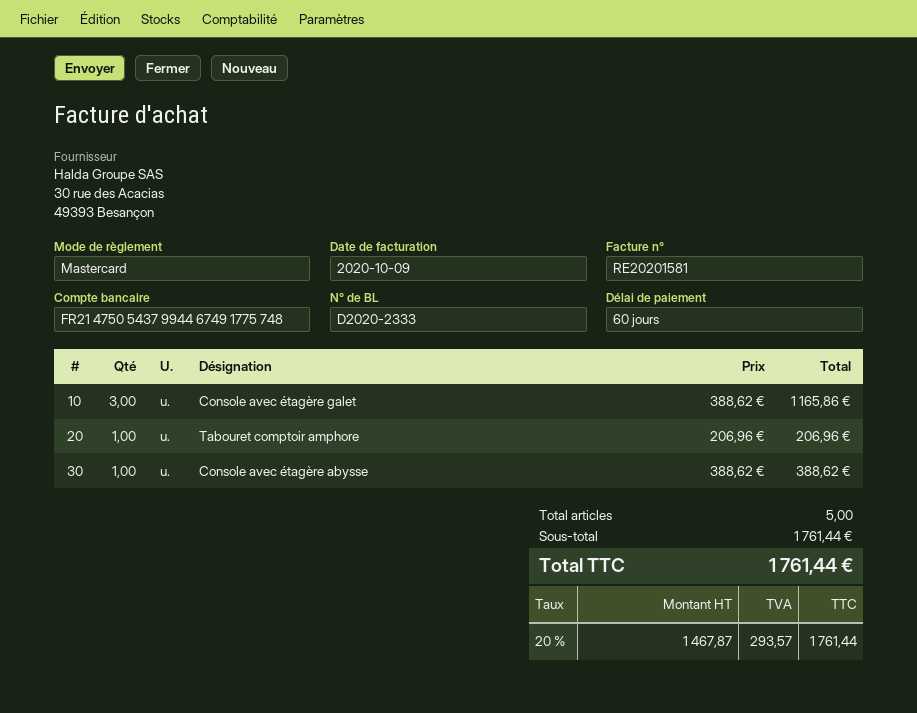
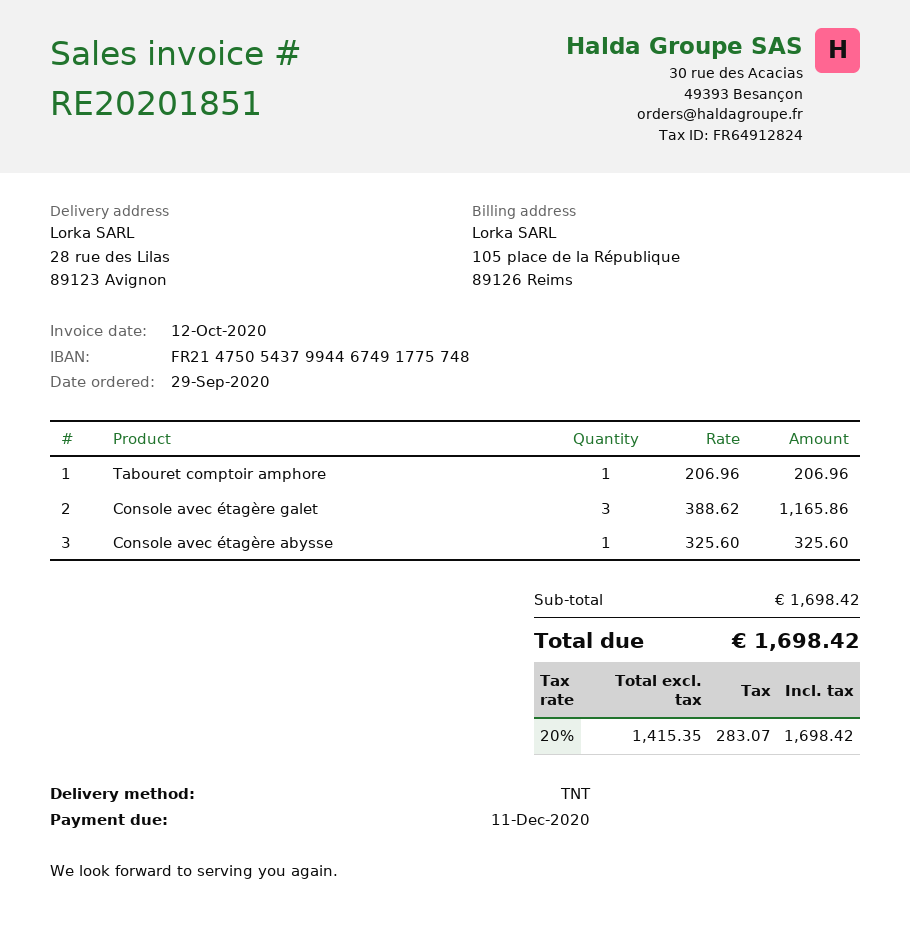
invoice number: RE20201581 -> RE20201851
invoice date: 2020-10-09 -> 2020-10-12
Console avec étagère abysse: 1 x 388.62 = 388.62 -> 1 x 325.60 = 325.60
subtotal: 1761.44 -> 1698.42
net: 1467.87 -> 1415.35
tax: 20% = 293.57 -> 20% = 283.07
total: 1761.44 -> 1698.42

